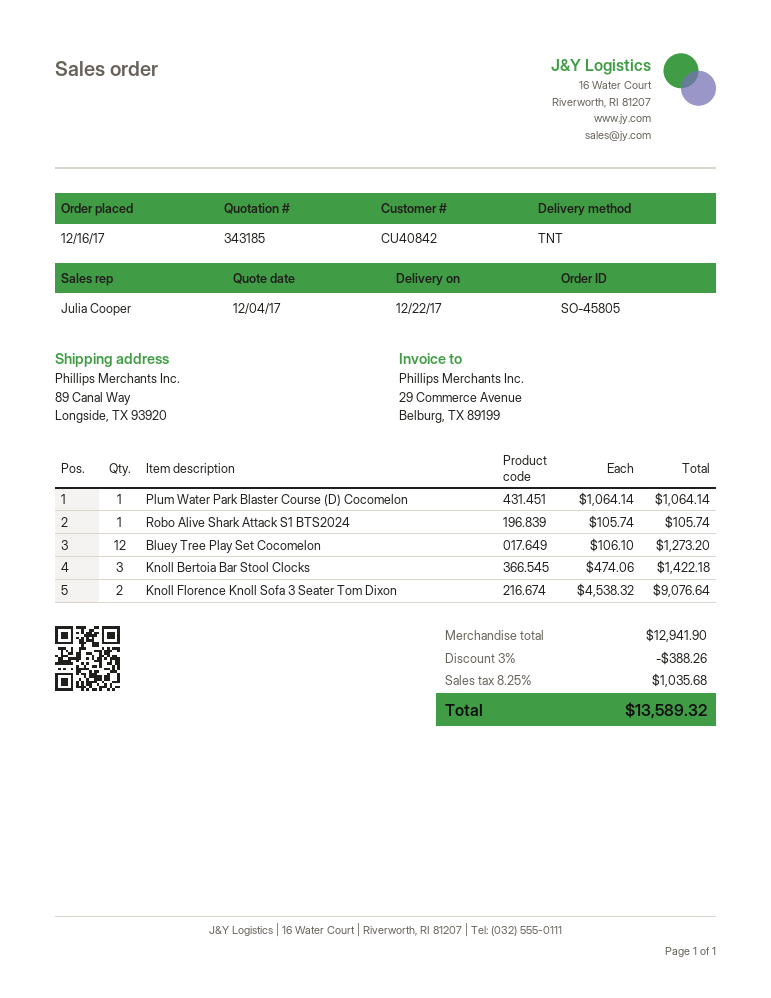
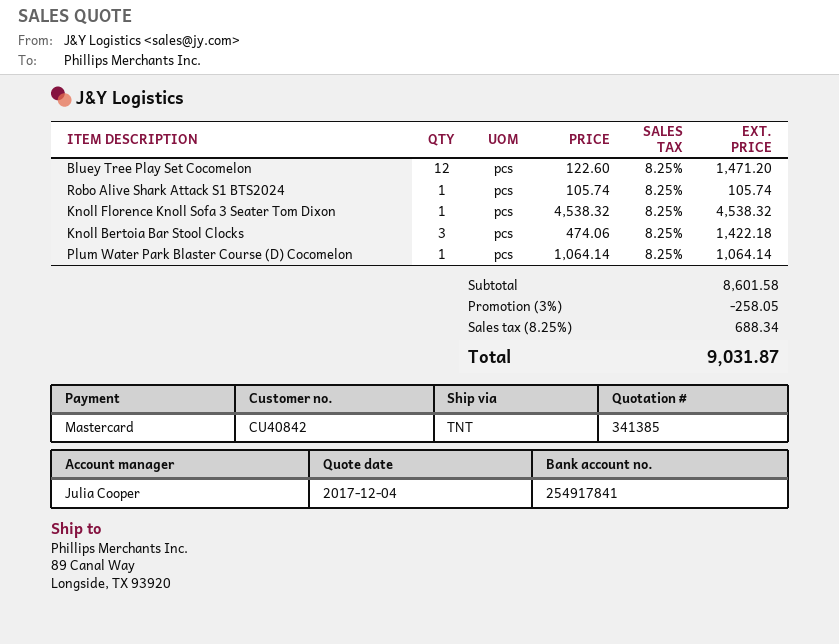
quote number: 343185 -> 341385
Bluey Tree Play Set Cocomelon: 12 x 106.10 = 1273.20 -> 12 x 122.60 = 1471.20
Knoll Florence Knoll Sofa 3 Seater Tom Dixon: 2 x 4538.32 = 9076.64 -> 1 x 4538.32 = 4538.32
subtotal: 12941.90 -> 8601.58
discount: 3% = 388.26 -> 3% = 258.05
tax: 8.25% = 1035.68 -> 8.25% = 688.34
total: 13589.32 -> 9031.87

